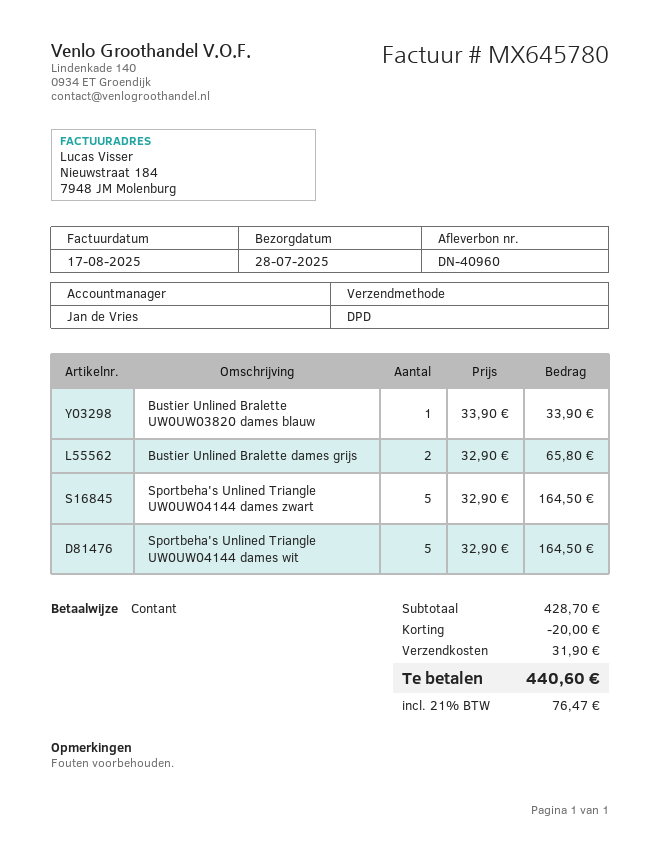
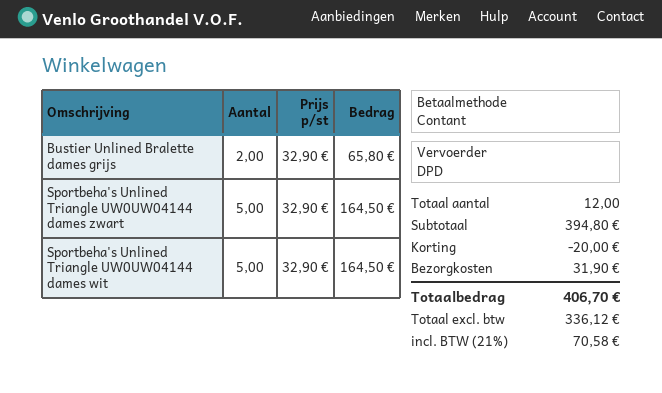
Bustier Unlined Bralette UW0UW03820 dames blauw: 1 x 33.90 = 33.90 -> none
subtotal: 428.70 -> 394.80
tax: 21% = 76.47 -> 21% = 70.58
total: 440.60 -> 406.70

